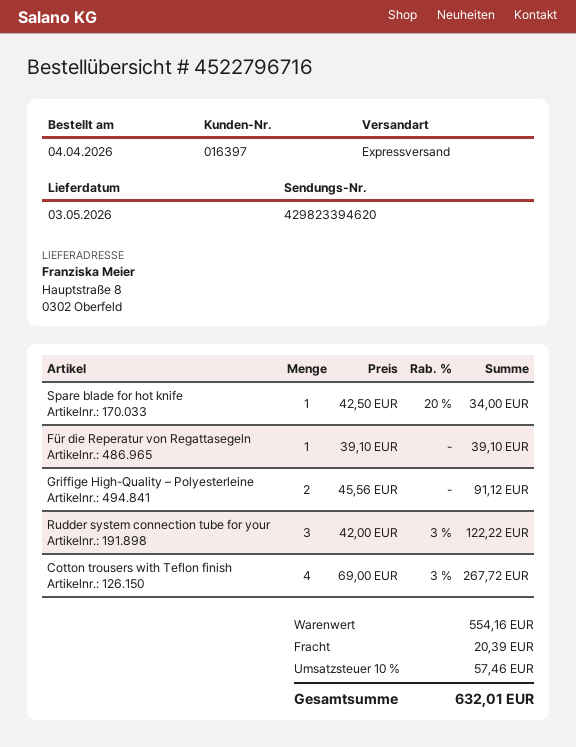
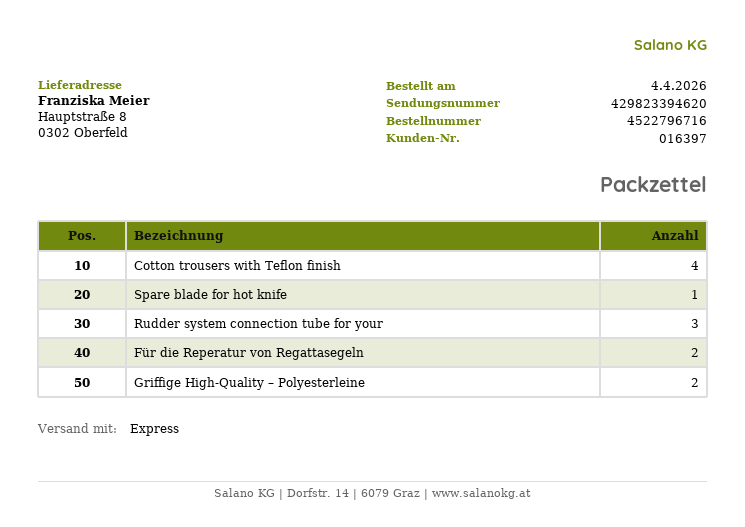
Für die Reperatur von Regattasegeln: 1 -> 2

